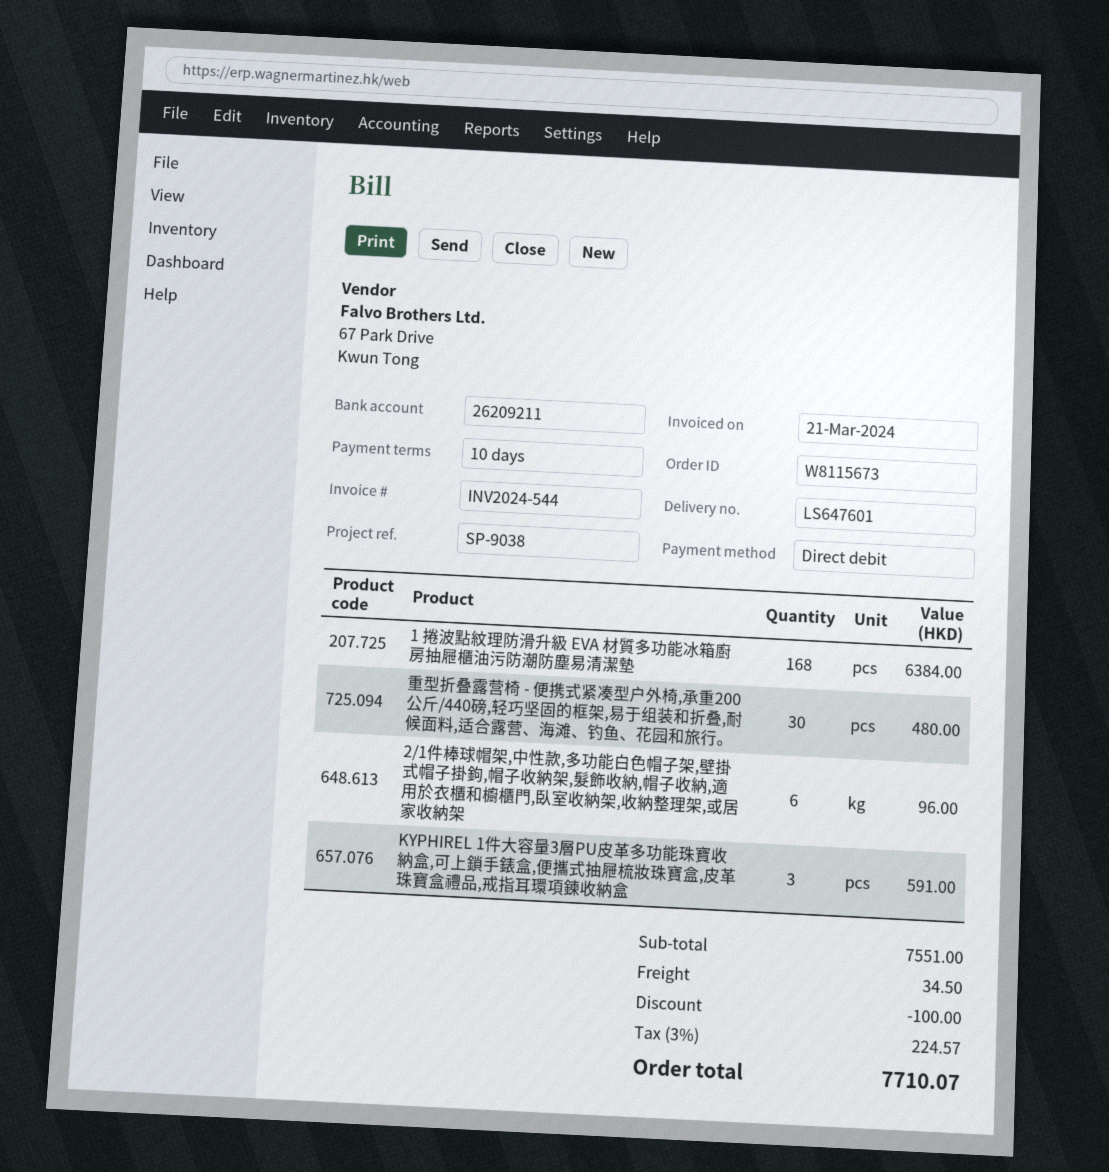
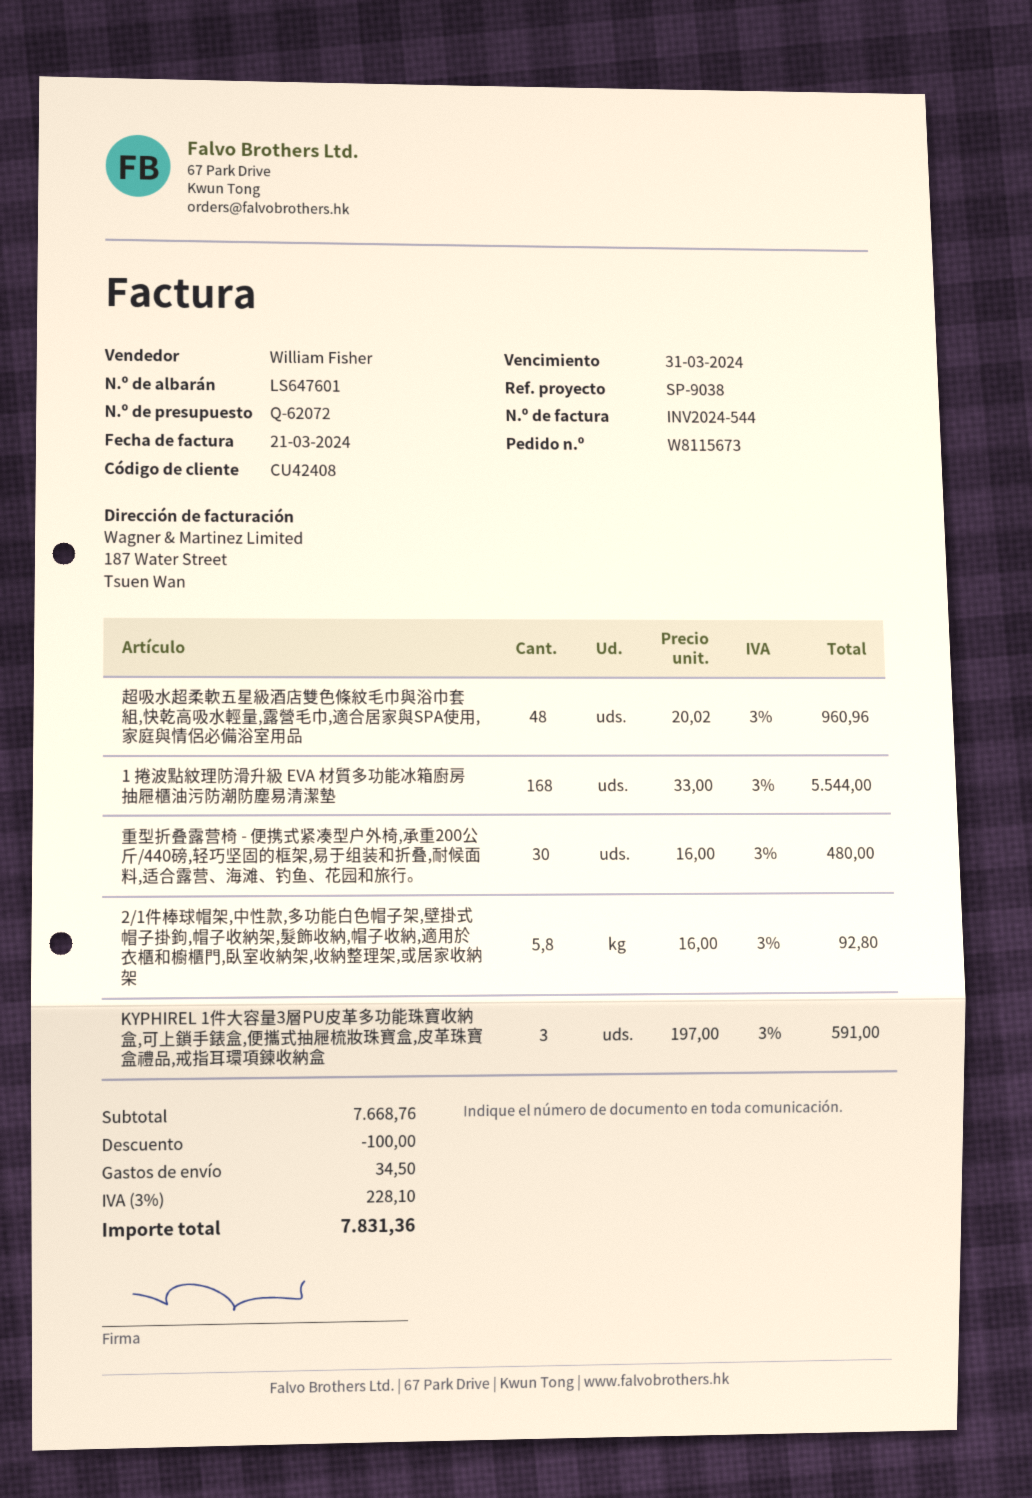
1 捲波點紋理防滑升級 EVA 材質多功能冰箱廚房抽屜櫃油污防潮防塵易清潔墊: 168 for 6384.00 -> 168 for 5544.00
2/1件棒球帽架,中性款,多功能白色帽子架,壁掛式帽子掛鉤,帽子收納架,髮飾收納,帽子收納,適用於衣櫃和櫥櫃門,臥室收納架,收納整理架,或居家收納架: 6 for 96.00 -> 5.8 for 92.80
超吸水超柔軟五星級酒店雙色條紋毛巾與浴巾套組,快乾高吸水輕量,露營毛巾,適合居家與SPA使用,家庭與情侶必備浴室用品: none -> 48 for 960.96
subtotal: 7551.00 -> 7668.76
tax: 3% = 224.57 -> 3% = 228.10
total: 7710.07 -> 7831.36

